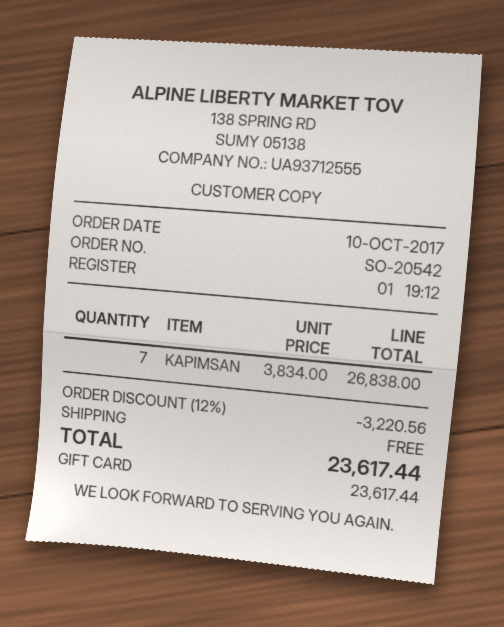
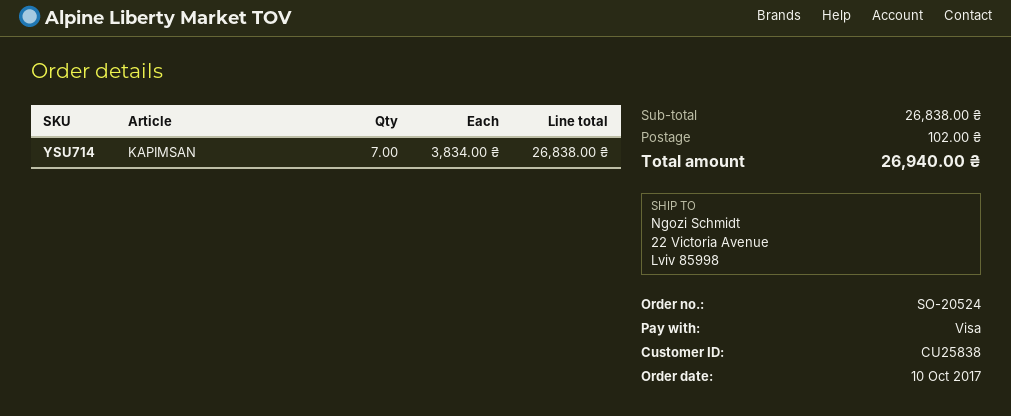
order number: SO-20542 -> SO-20524
payment method: gift card -> Visa
discount: 12% = 3220.56 -> none
shipping: 0.00 -> 102.00
total: 23617.44 -> 26940.00

